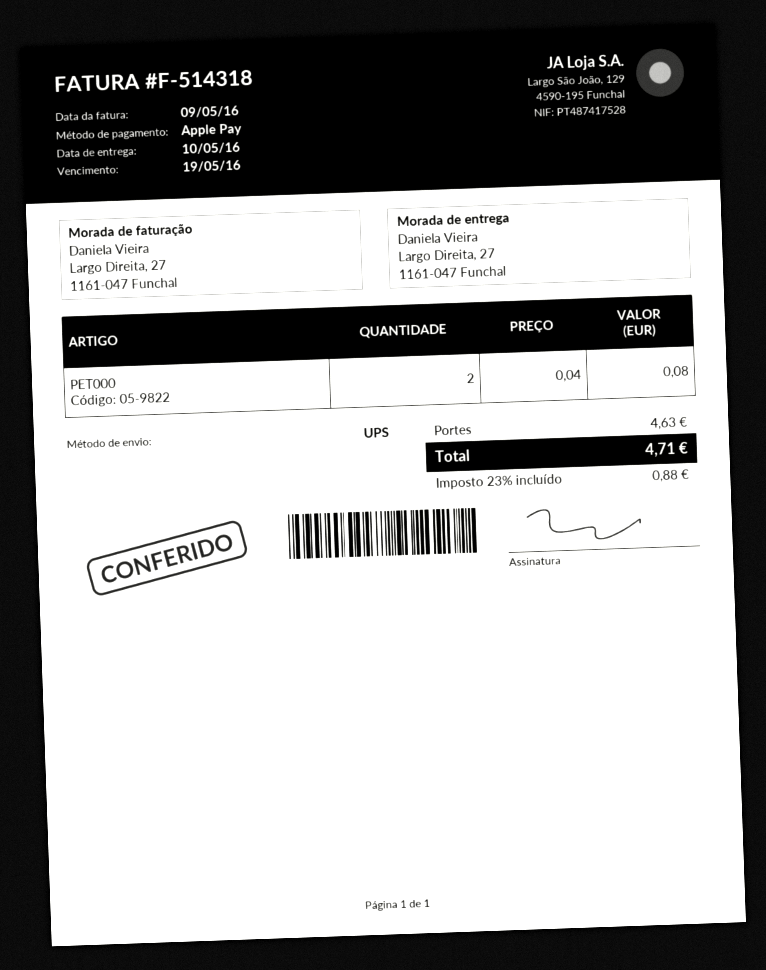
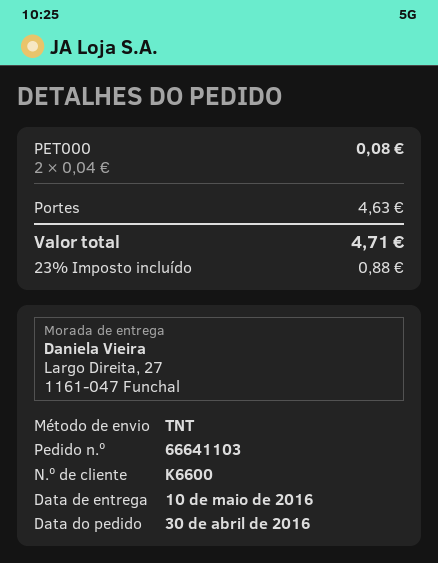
shipping method: UPS -> TNT

